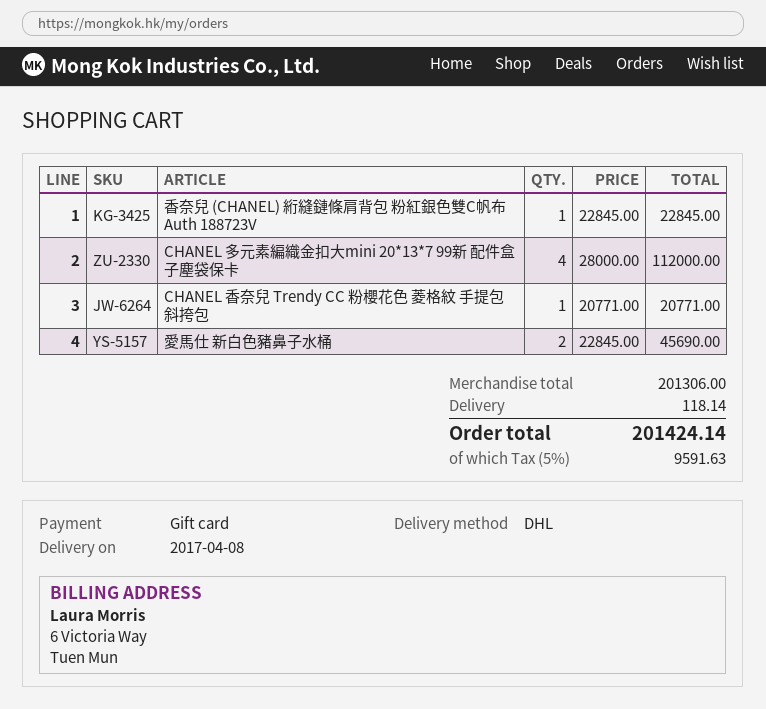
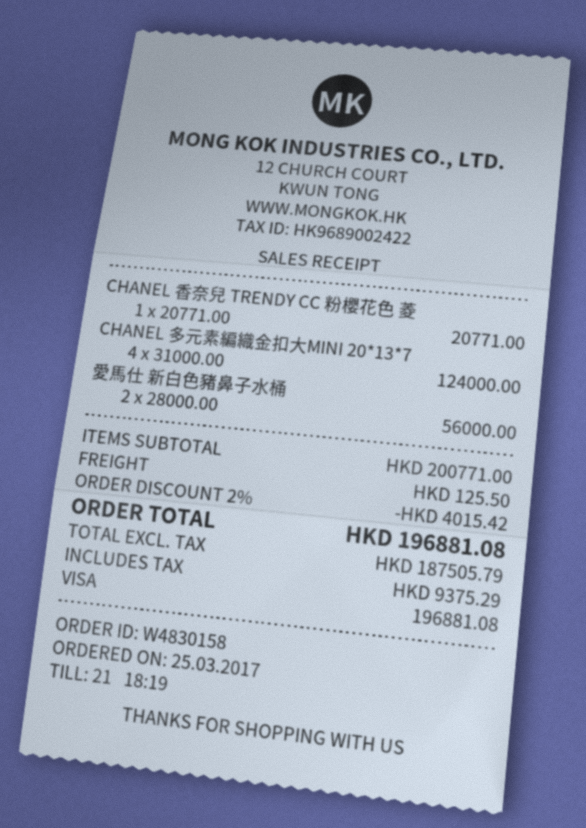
payment method: gift card -> Visa
香奈兒 (CHANEL) 絎縫鏈條肩背包 粉紅銀色雙C帆布 Auth 188723V: 1 x 22845.00 = 22845.00 -> none
CHANEL 多元素編織金扣大mini 20*13*7 99新 配件盒子塵袋保卡: 4 x 28000.00 = 112000.00 -> 4 x 31000.00 = 124000.00
愛馬仕 新白色豬鼻子水桶: 2 x 22845.00 = 45690.00 -> 2 x 28000.00 = 56000.00
subtotal: 201306.00 -> 200771.00
discount: none -> 2% = 4015.42
shipping: 118.14 -> 125.50
tax: 9591.63 -> 9375.29
total: 201424.14 -> 196881.08

